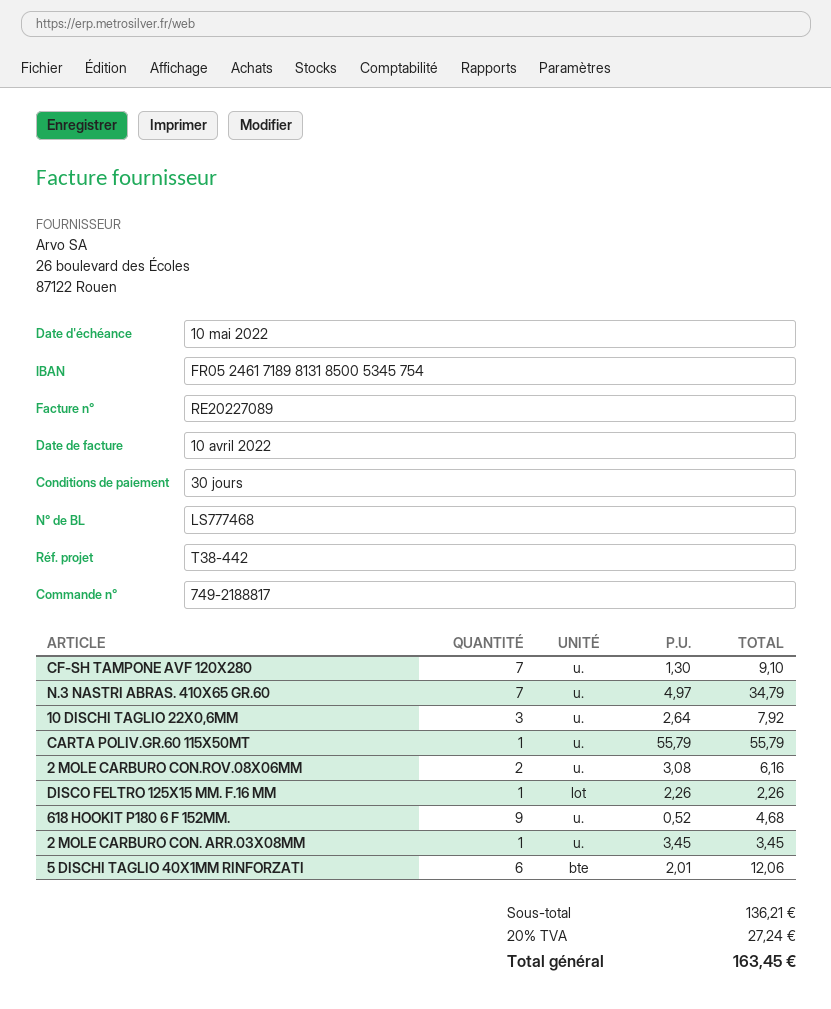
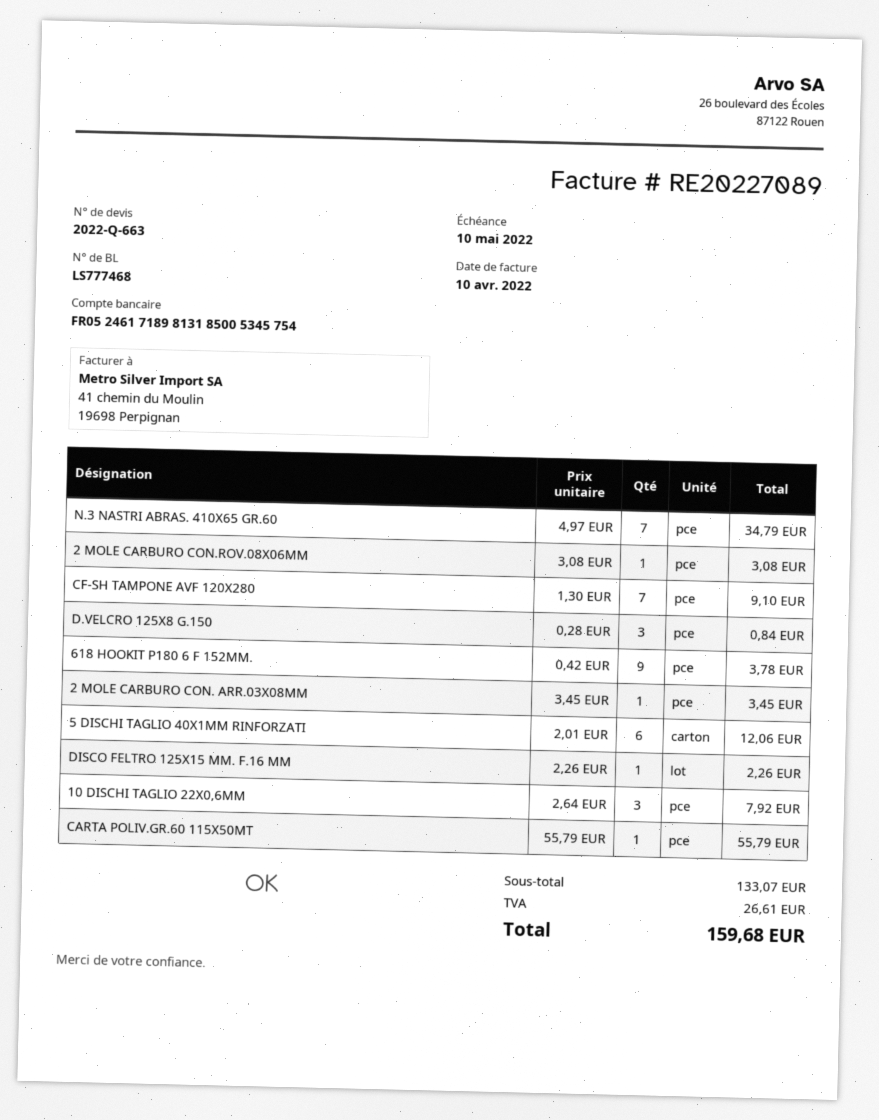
2 MOLE CARBURO CON.ROV.08X06MM: 2 x 3.08 = 6.16 -> 1 x 3.08 = 3.08
618 HOOKIT P180 6 F 152MM.: 9 x 0.52 = 4.68 -> 9 x 0.42 = 3.78
D.VELCRO 125X8 G.150: none -> 3 x 0.28 = 0.84
subtotal: 136.21 -> 133.07
tax: 27.24 -> 26.61
total: 163.45 -> 159.68

